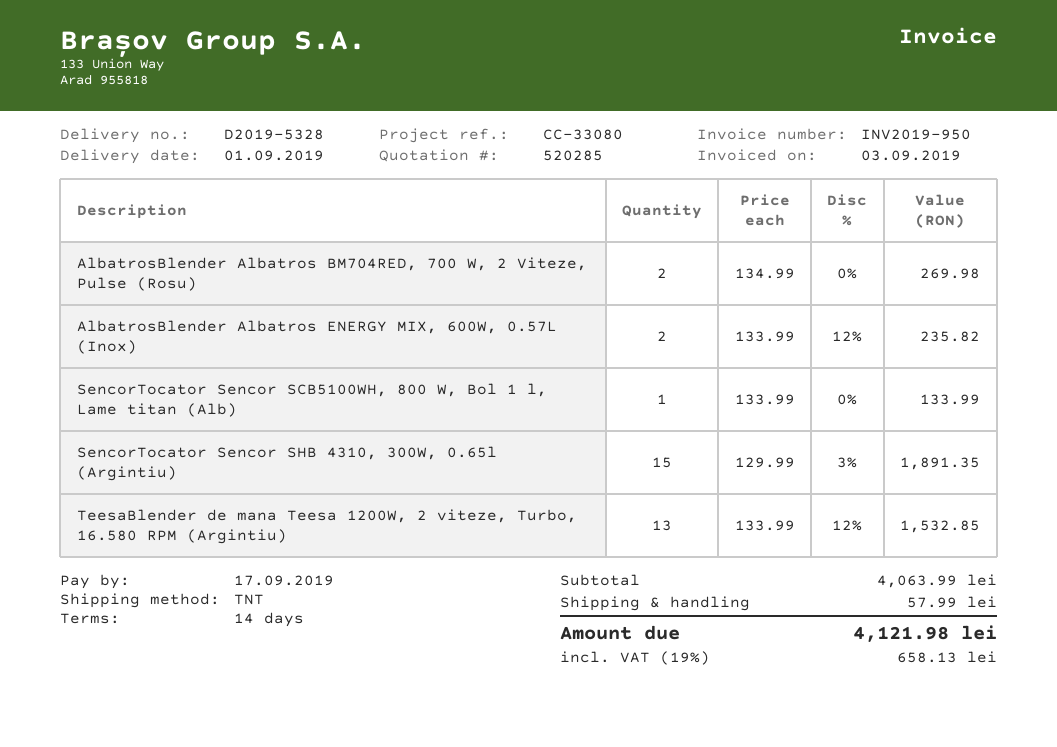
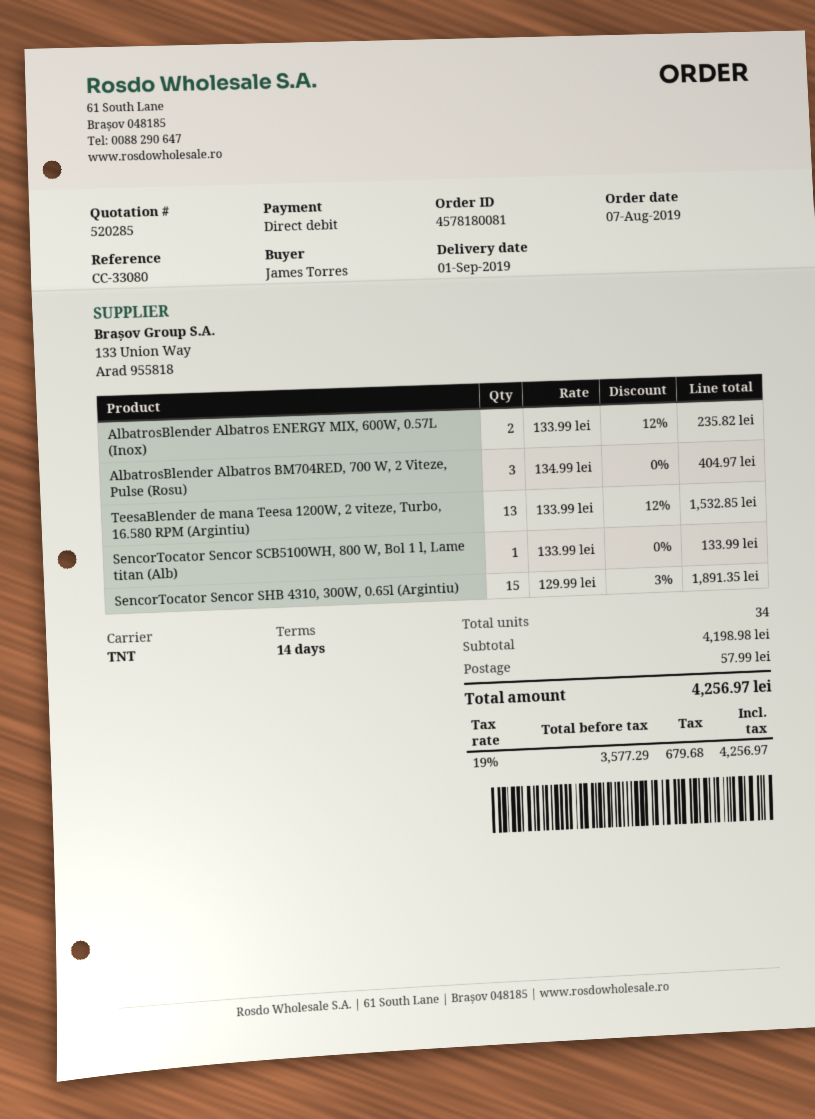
AlbatrosBlender Albatros BM704RED, 700 W, 2 Viteze, Pulse (Rosu): 2 x 134.99 = 269.98 -> 3 x 134.99 = 404.97
subtotal: 4063.99 -> 4198.98
tax: 19% = 658.13 -> 19% = 679.68
total: 4121.98 -> 4256.97

